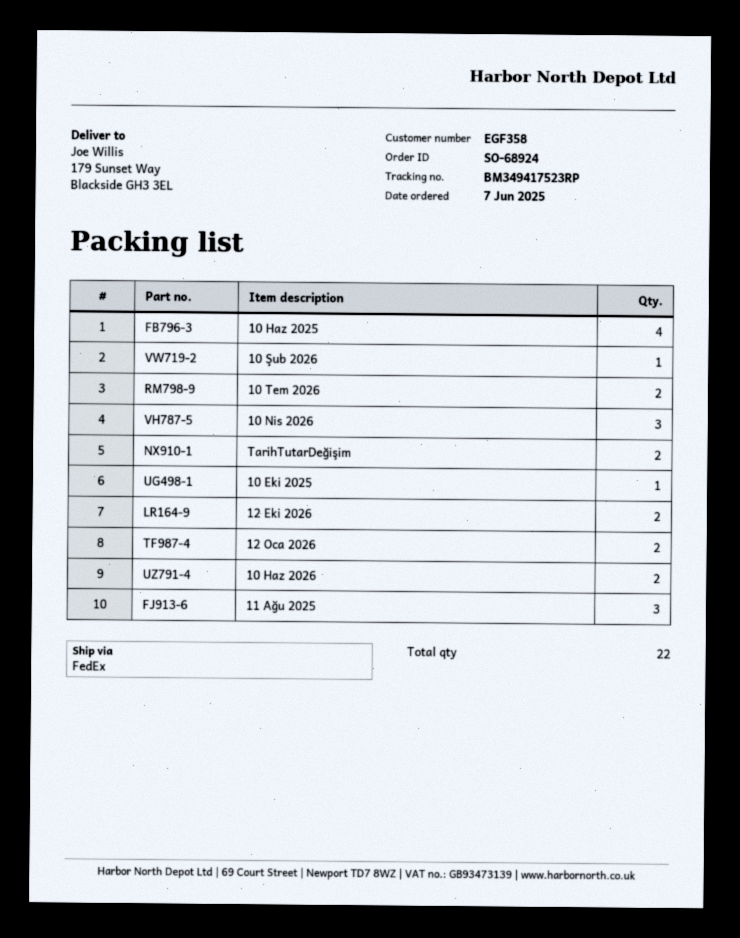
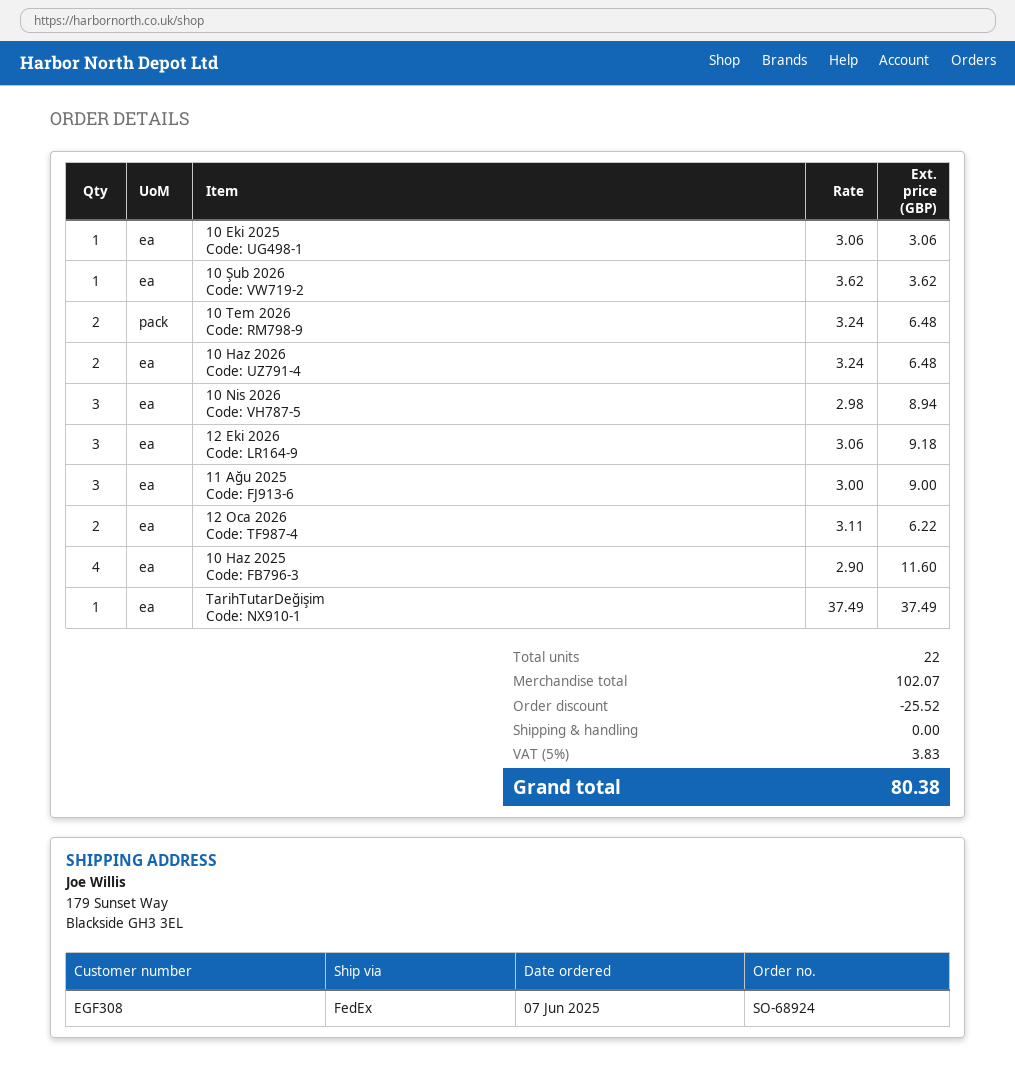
customer number: EGF358 -> EGF308
TarihTutarDeğişim: 2 -> 1
12 Eki 2026: 2 -> 3

